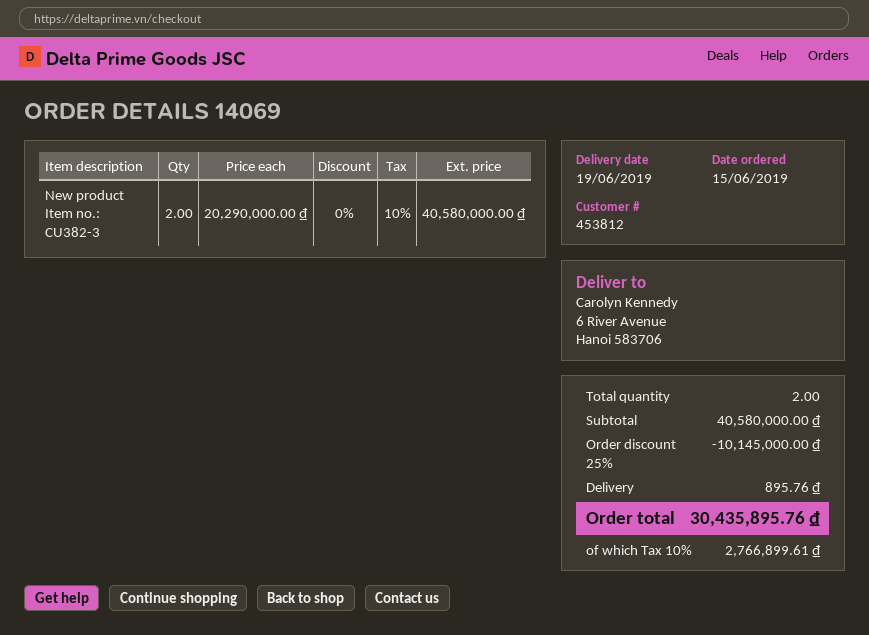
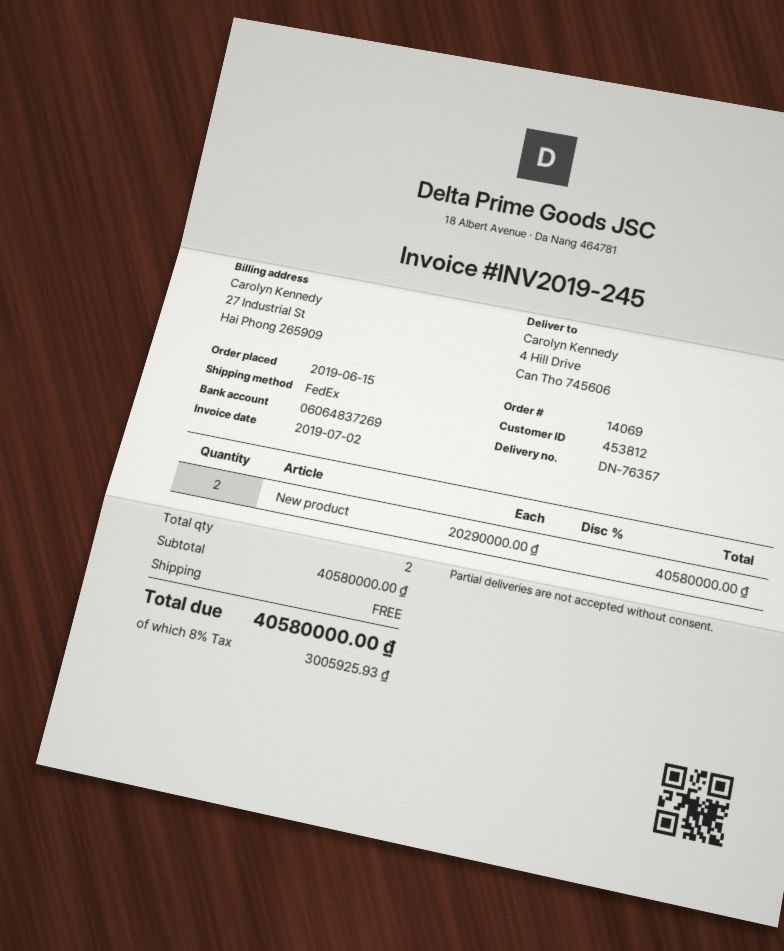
ship to: 6 River Avenue, Hanoi 583706 -> 4 Hill Drive, Can Tho 745606
discount: 25% = 10145000.00 -> none
shipping: 895.76 -> 0.00
tax: 10% = 2766899.61 -> 8% = 3005925.93
total: 30435895.76 -> 40580000.00

